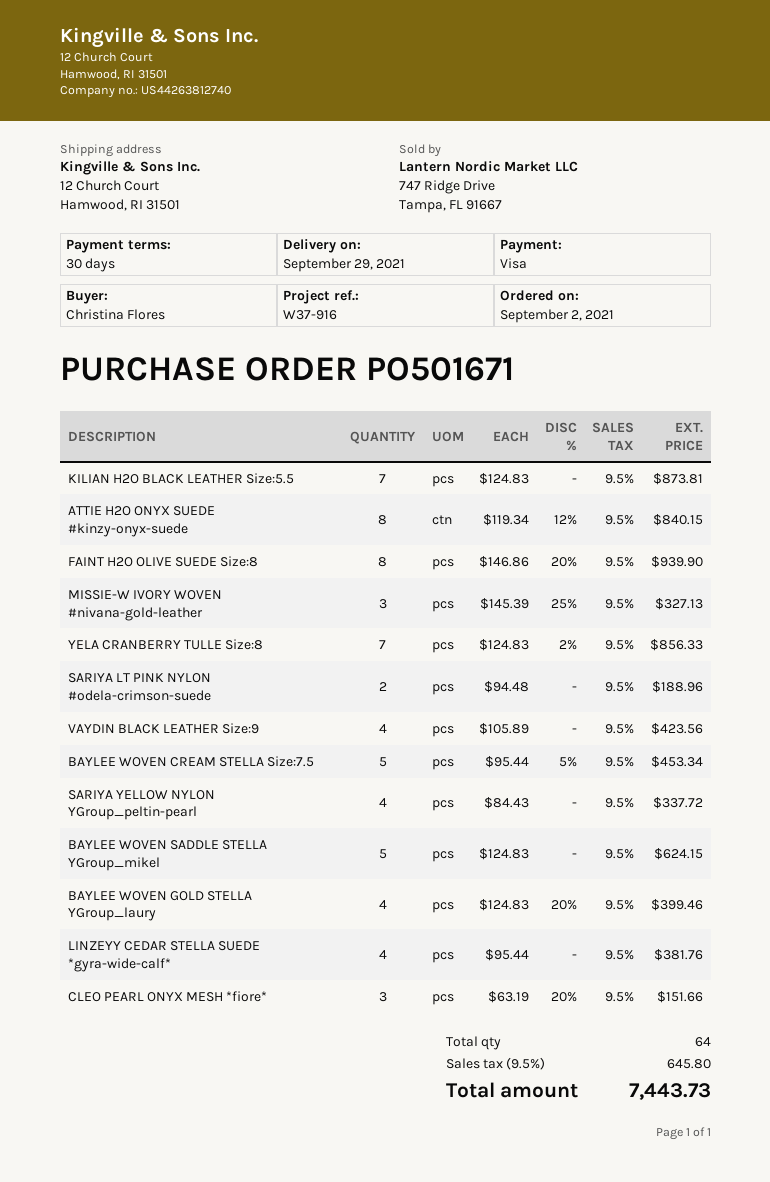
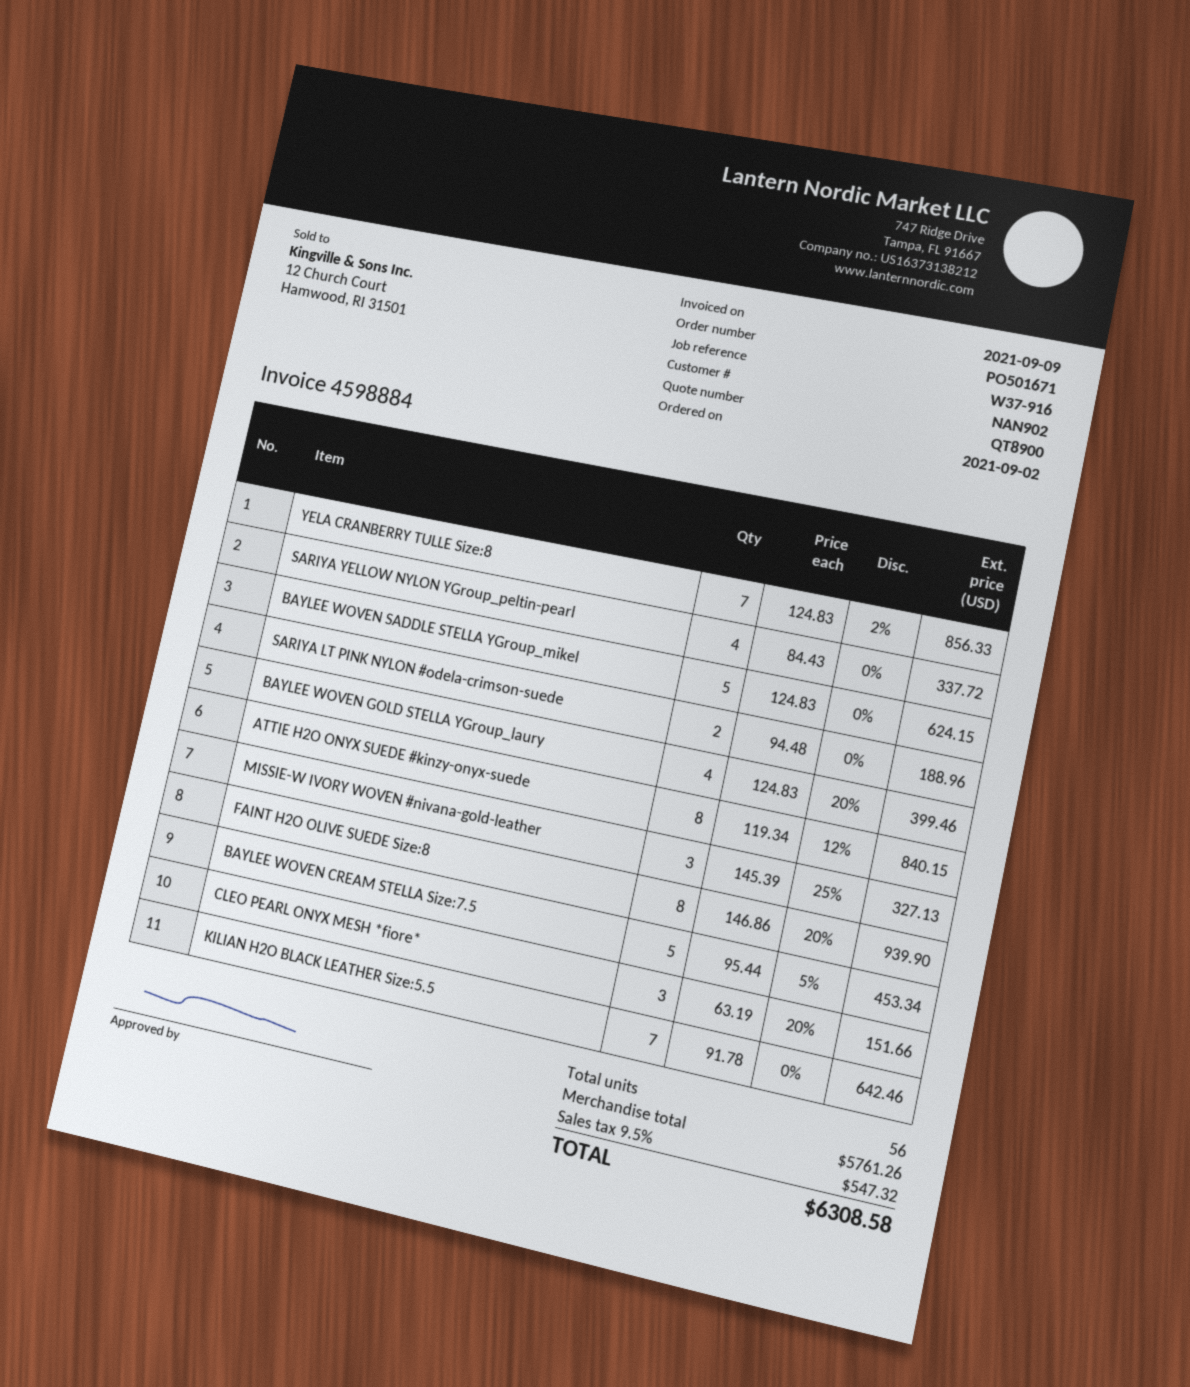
KILIAN H2O BLACK LEATHER Size:5.5: 7 x 124.83 = 873.81 -> 7 x 91.78 = 642.46
VAYDIN BLACK LEATHER Size:9: 4 x 105.89 = 423.56 -> none
LINZEYY CEDAR STELLA SUEDE *gyra-wide-calf*: 4 x 95.44 = 381.76 -> none
total quantity: 64 -> 56
tax: 9.5% = 645.80 -> 9.5% = 547.32
total: 7443.73 -> 6308.58

